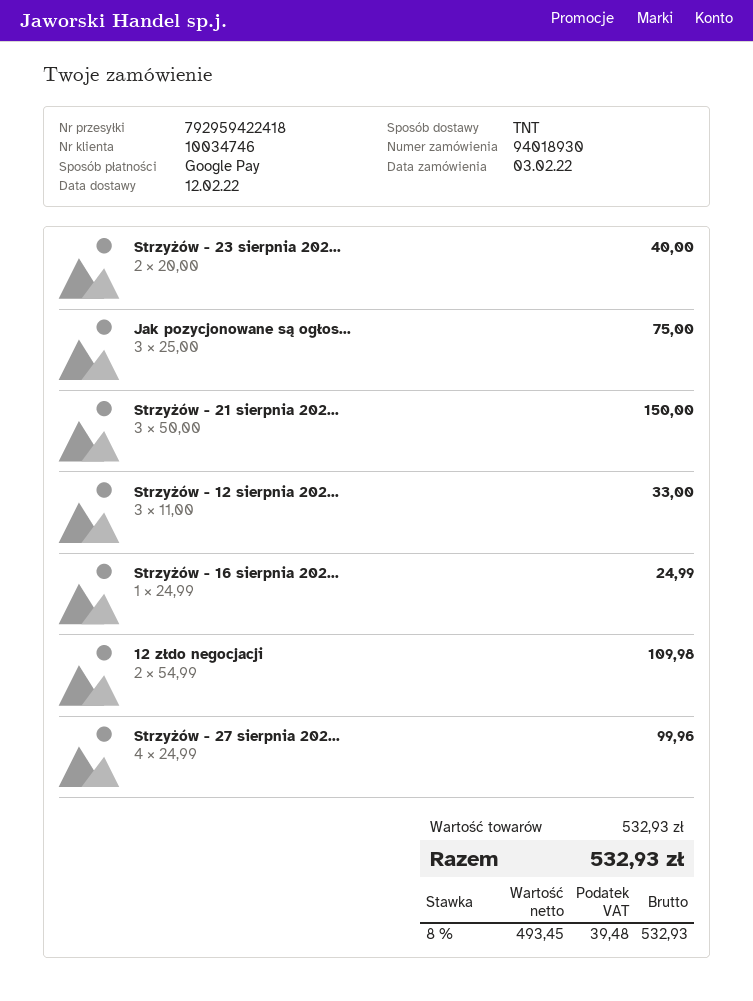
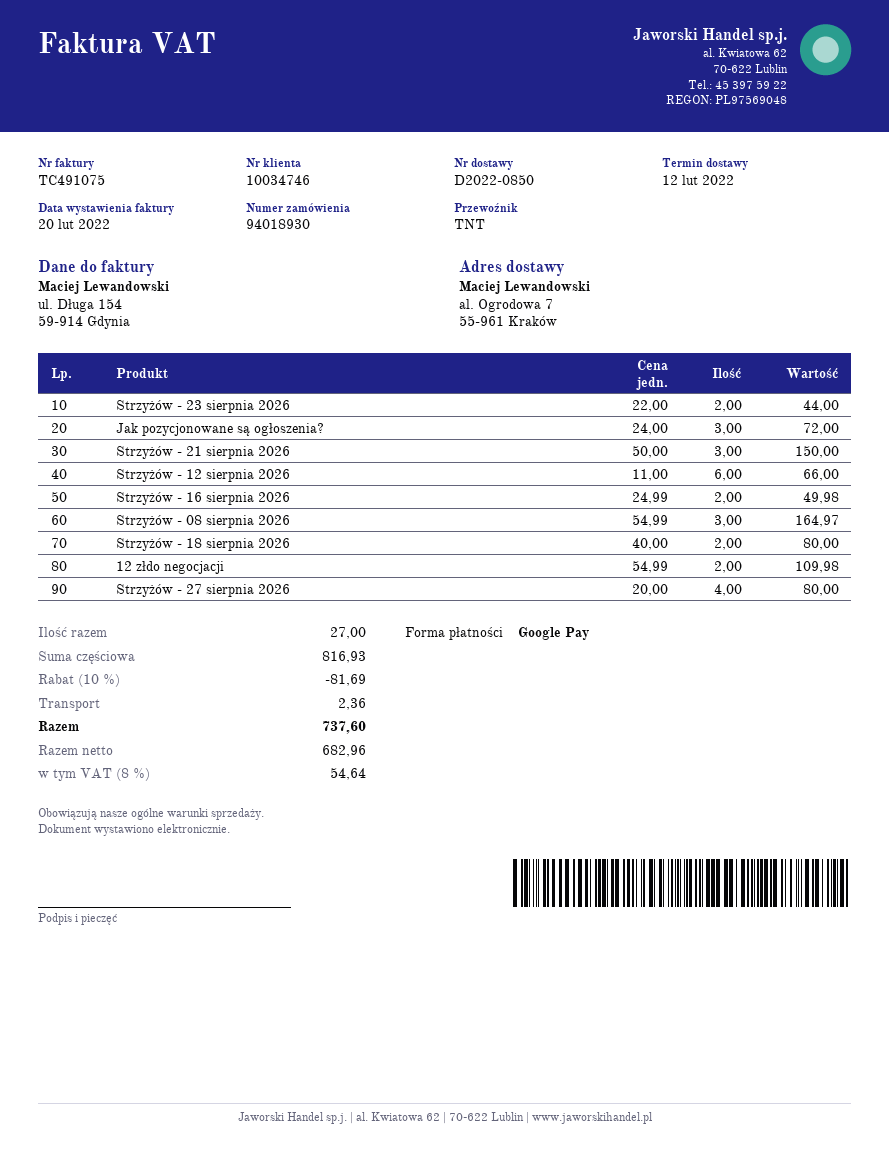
Strzyżów - 23 sierpnia 202...: 2 x 20.00 = 40.00 -> 2 x 22.00 = 44.00
Jak pozycjonowane są ogłos...: 3 x 25.00 = 75.00 -> 3 x 24.00 = 72.00
Strzyżów - 12 sierpnia 202...: 3 x 11.00 = 33.00 -> 6 x 11.00 = 66.00
Strzyżów - 16 sierpnia 202...: 1 x 24.99 = 24.99 -> 2 x 24.99 = 49.98
Strzyżów - 27 sierpnia 202...: 4 x 24.99 = 99.96 -> 4 x 20.00 = 80.00
Strzyżów - 08 sierpnia 2026: none -> 3 x 54.99 = 164.97
Strzyżów - 18 sierpnia 2026: none -> 2 x 40.00 = 80.00
subtotal: 532.93 -> 816.93
discount: none -> 10% = 81.69
shipping: none -> 2.36
net: 493.45 -> 682.96
tax: 8% = 39.48 -> 8% = 54.64
total: 532.93 -> 737.60

